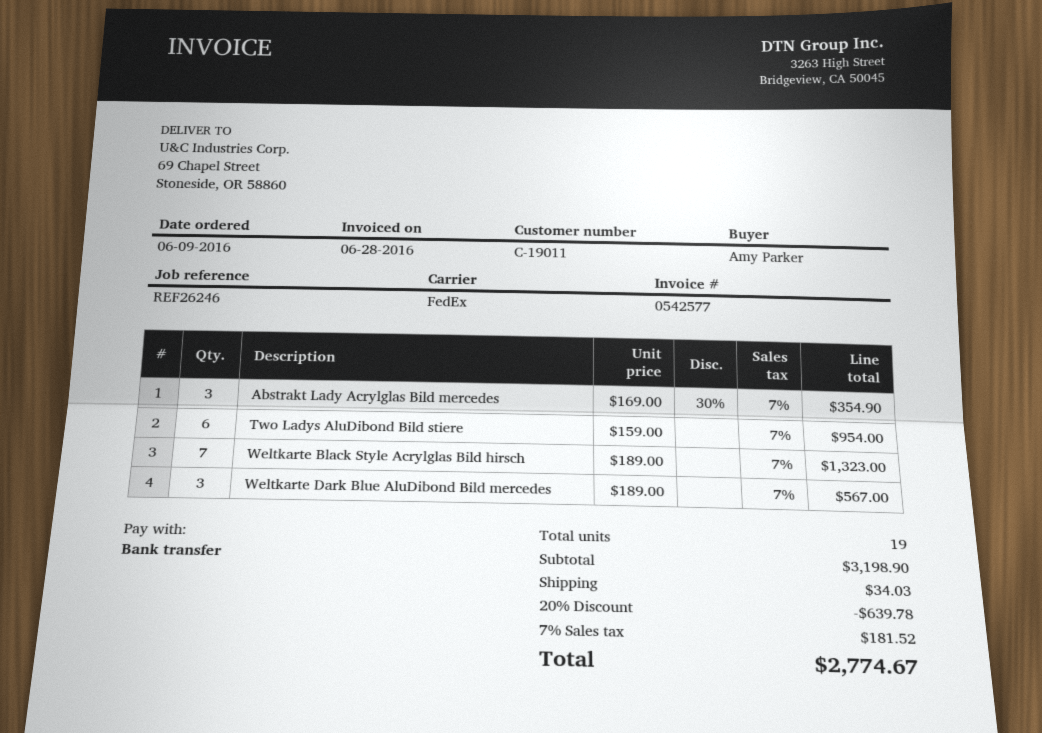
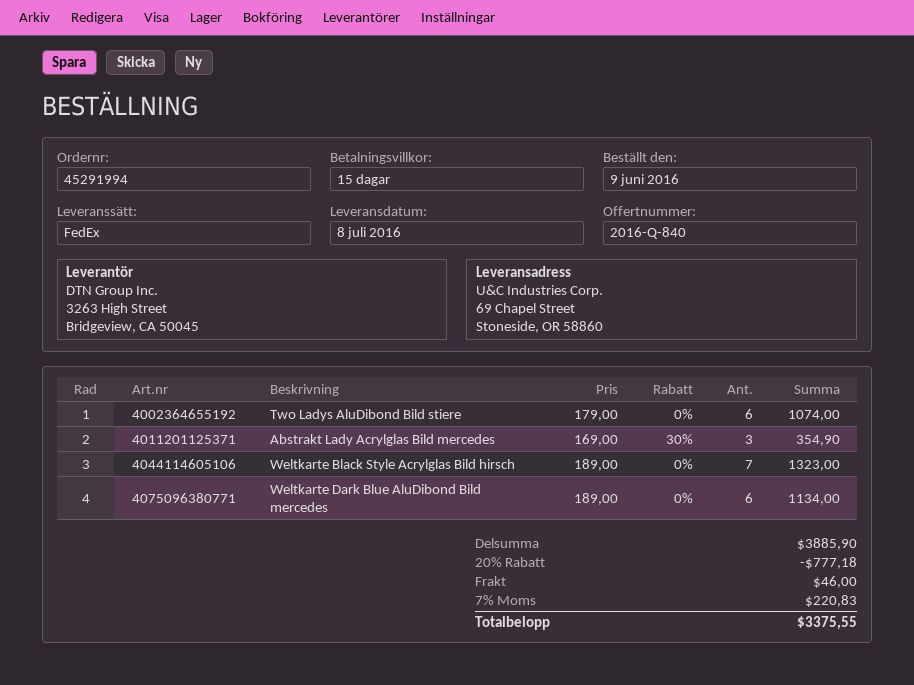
Two Ladys AluDibond Bild stiere: 6 x 159.00 = 954.00 -> 6 x 179.00 = 1074.00
Weltkarte Dark Blue AluDibond Bild mercedes: 3 x 189.00 = 567.00 -> 6 x 189.00 = 1134.00
subtotal: 3198.90 -> 3885.90
discount: 20% = 639.78 -> 20% = 777.18
shipping: 34.03 -> 46.00
tax: 7% = 181.52 -> 7% = 220.83
total: 2774.67 -> 3375.55

